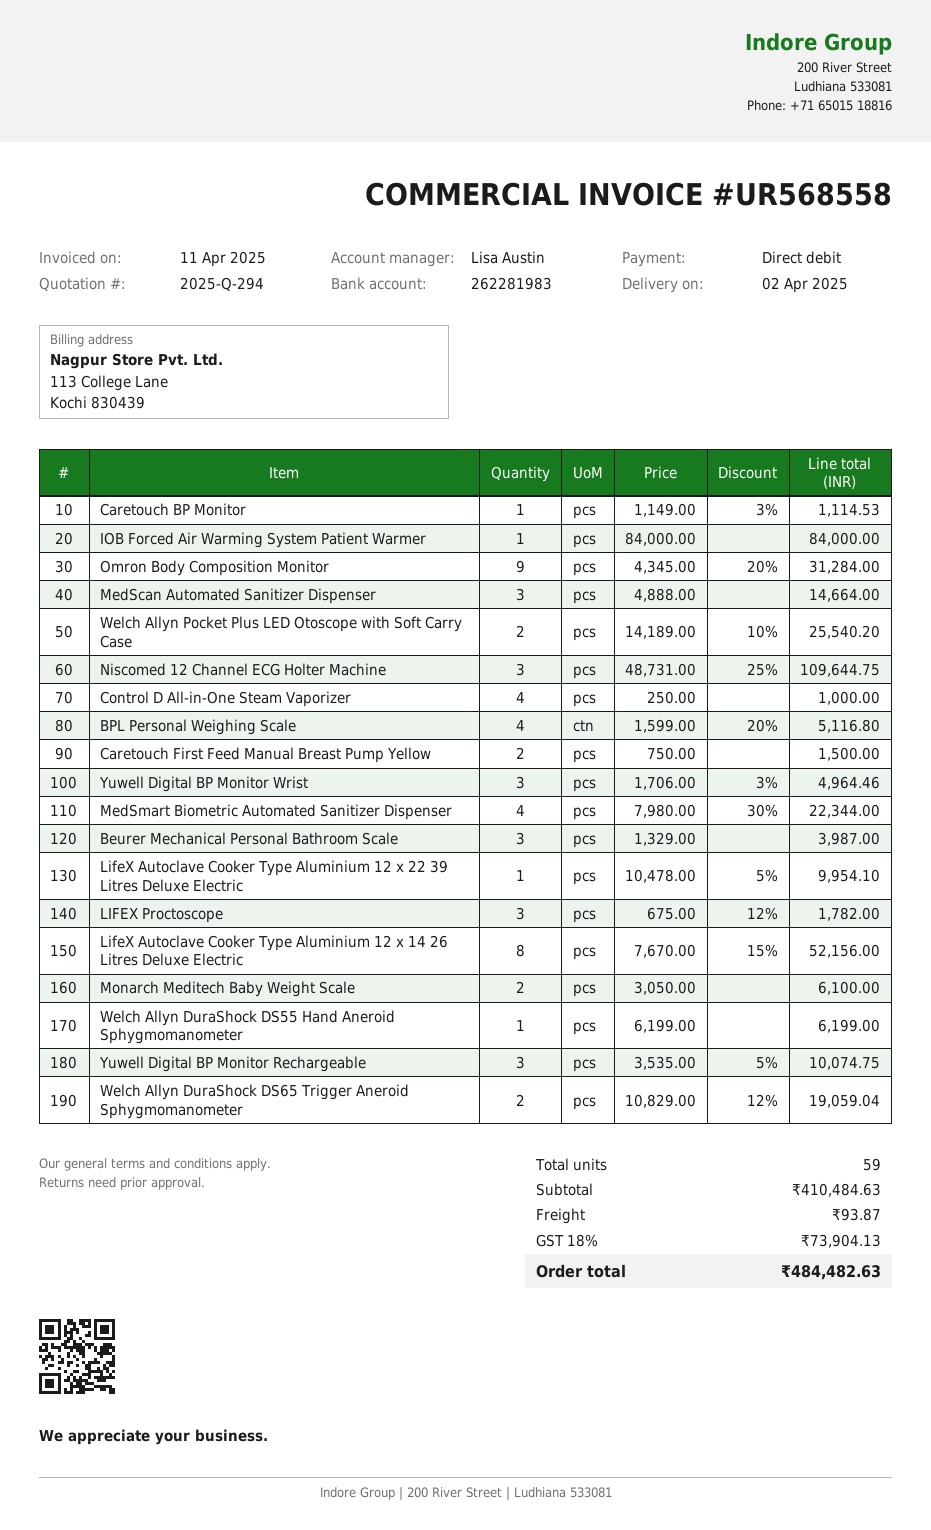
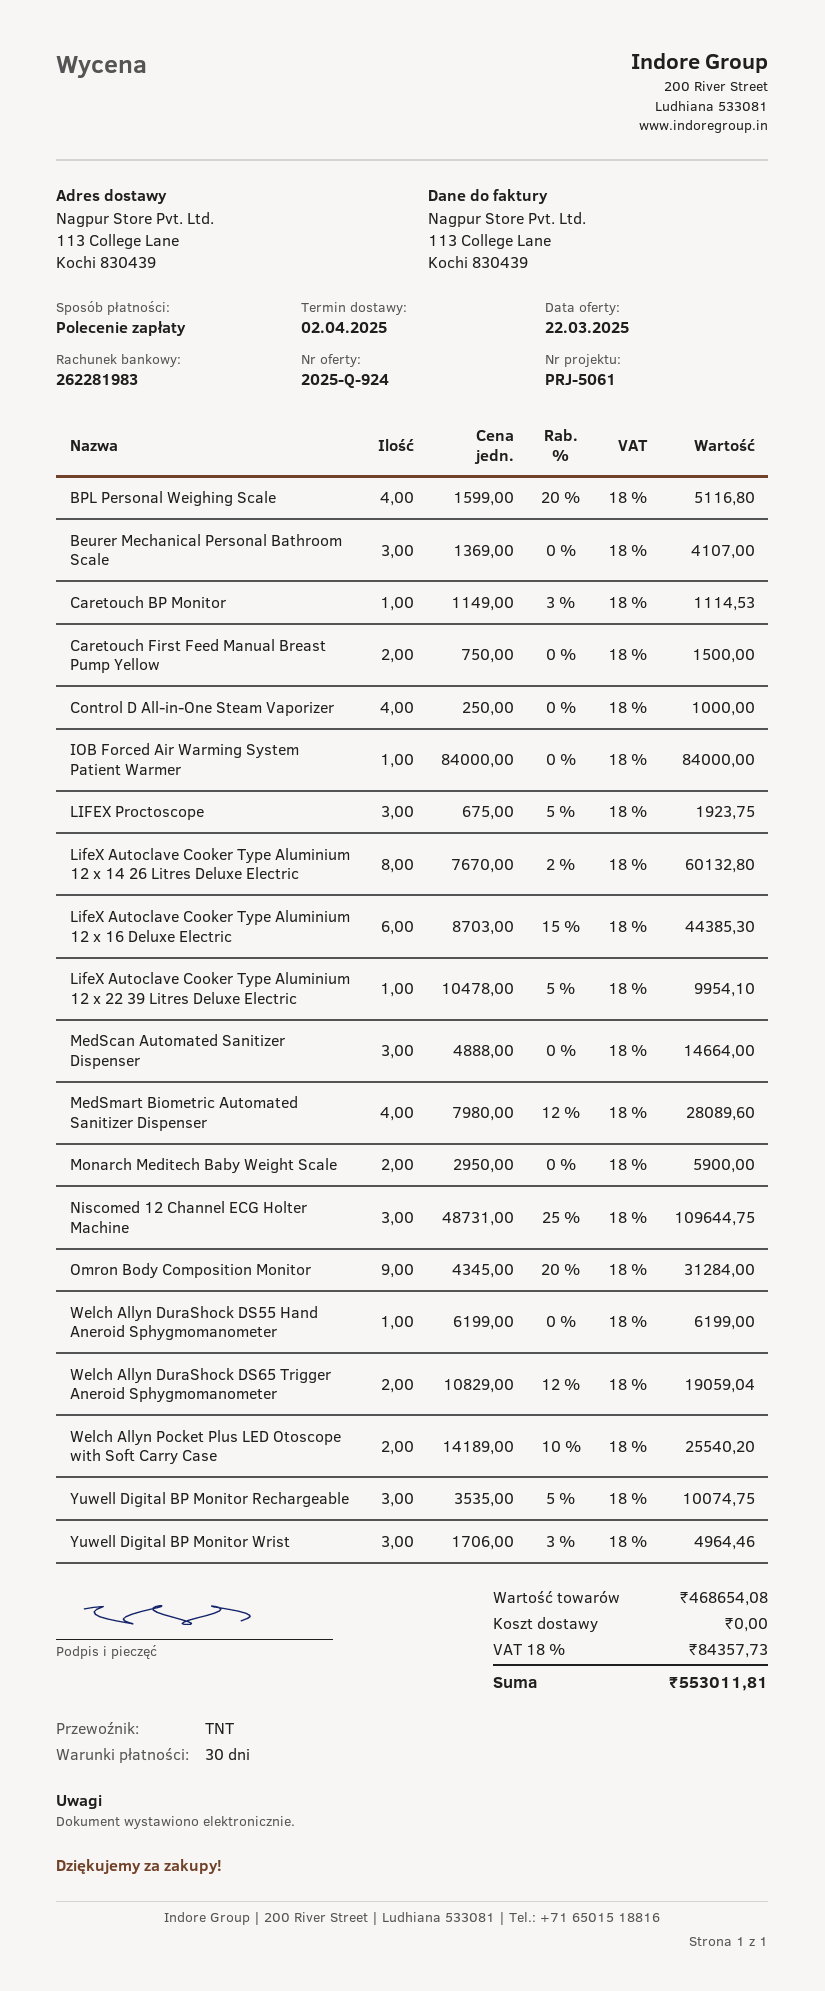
quote number: 2025-Q-294 -> 2025-Q-924
MedSmart Biometric Automated Sanitizer Dispenser: 4 x 7980.00 - 30% = 22344.00 -> 4 x 7980.00 - 12% = 28089.60
Beurer Mechanical Personal Bathroom Scale: 3 x 1329.00 = 3987.00 -> 3 x 1369.00 = 4107.00
LIFEX Proctoscope: 3 x 675.00 - 12% = 1782.00 -> 3 x 675.00 - 5% = 1923.75
LifeX Autoclave Cooker Type Aluminium 12 x 14 26 Litres Deluxe Electric: 8 x 7670.00 - 15% = 52156.00 -> 8 x 7670.00 - 2% = 60132.80
Monarch Meditech Baby Weight Scale: 2 x 3050.00 = 6100.00 -> 2 x 2950.00 = 5900.00
LifeX Autoclave Cooker Type Aluminium 12 x 16 Deluxe Electric: none -> 6 x 8703.00 - 15% = 44385.30
subtotal: 410484.63 -> 468654.08
shipping: 93.87 -> 0.00
tax: 18% = 73904.13 -> 18% = 84357.73
total: 484482.63 -> 553011.81

